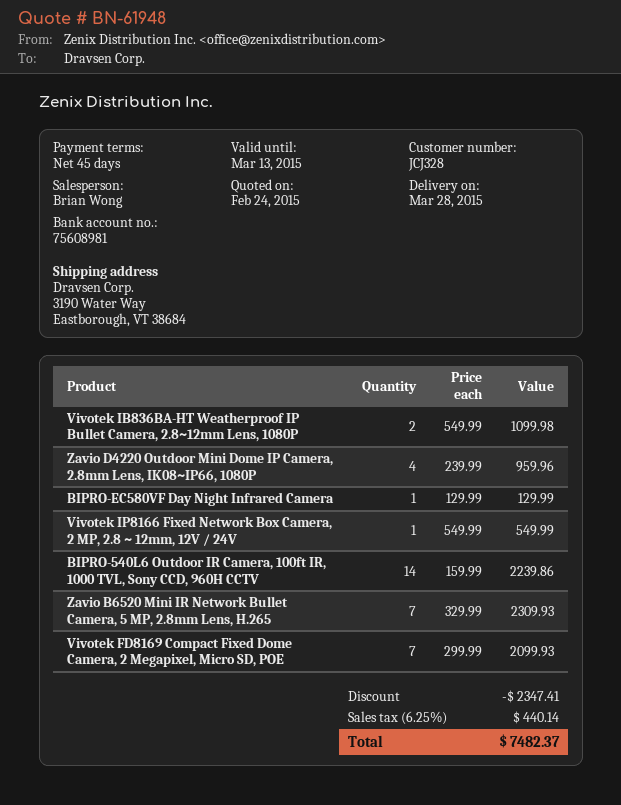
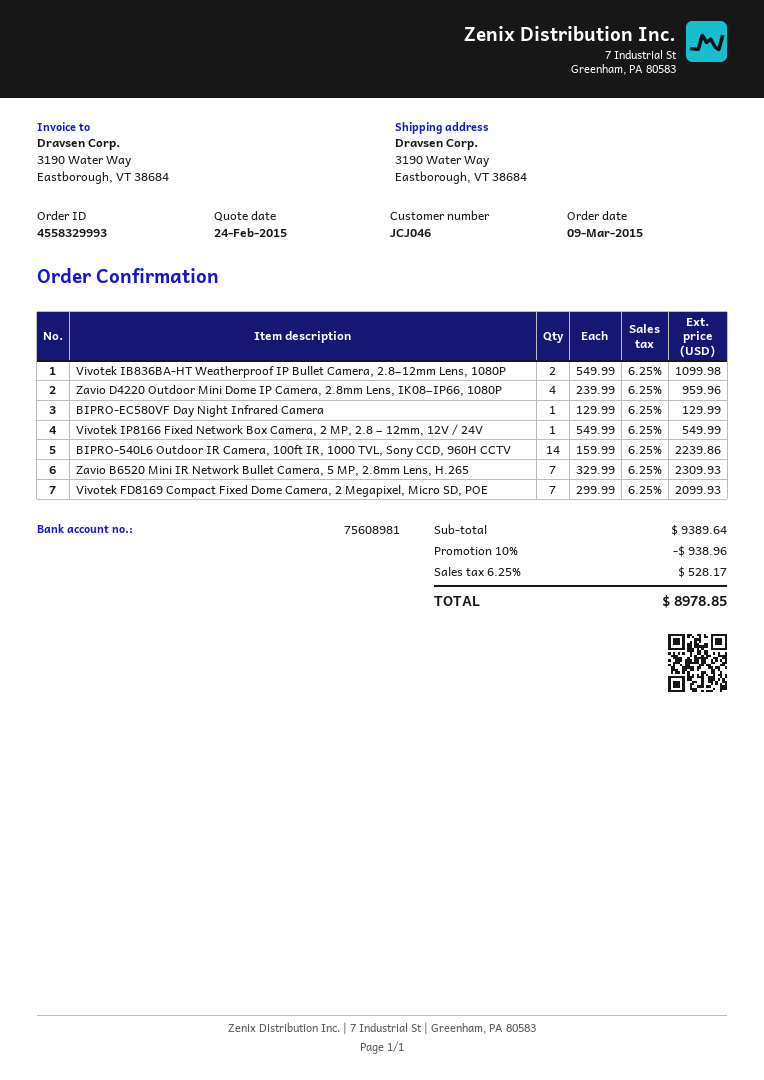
customer number: JCJ328 -> JCJ046
discount: 2347.41 -> 938.96
tax: 6.25% = 440.14 -> 6.25% = 528.17
total: 7482.37 -> 8978.85

